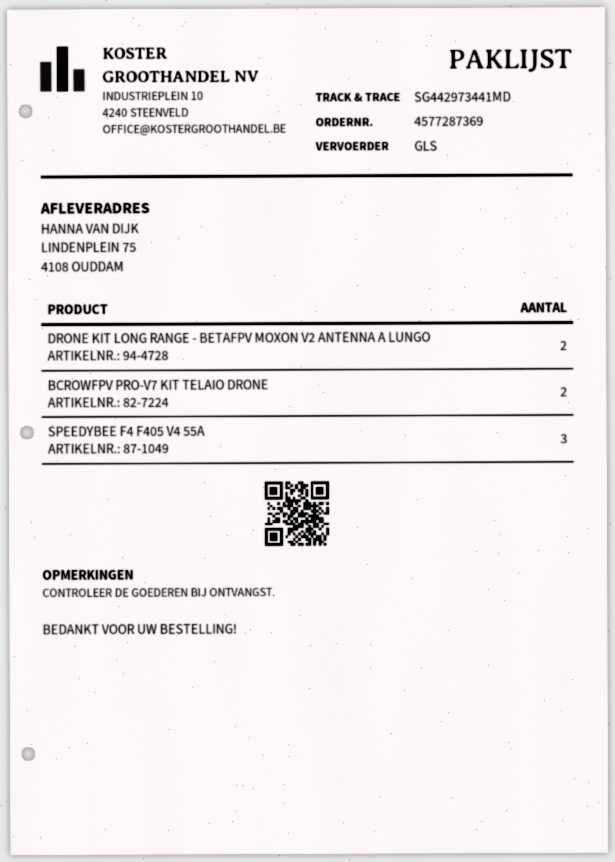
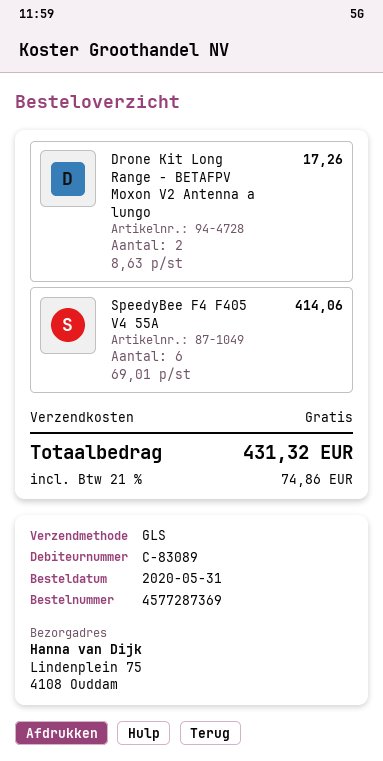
BCROWFPV PRO-V7 KIT TELAIO DRONE: 2 -> none
SPEEDYBEE F4 F405 V4 55A: 3 -> 6

